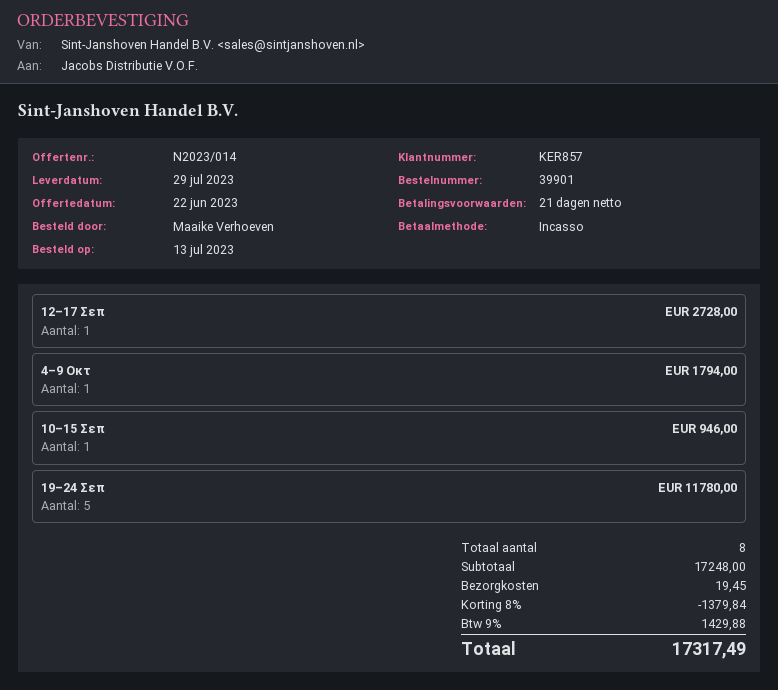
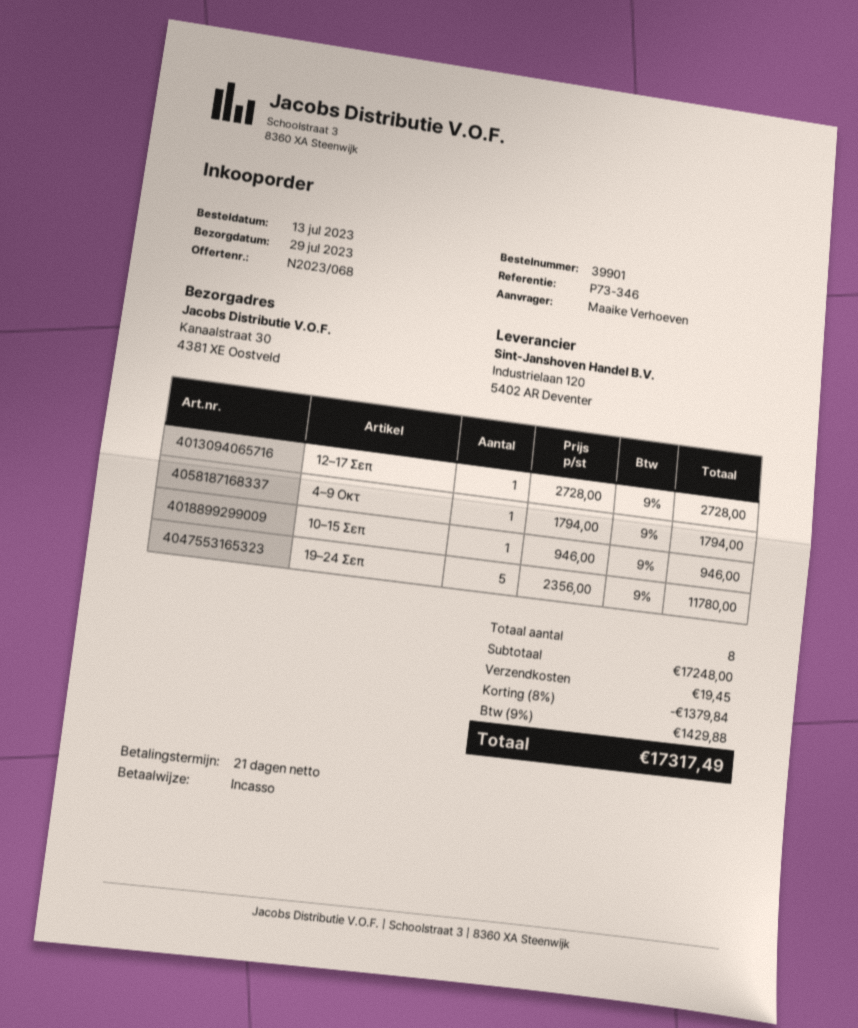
quote number: N2023/014 -> N2023/068

